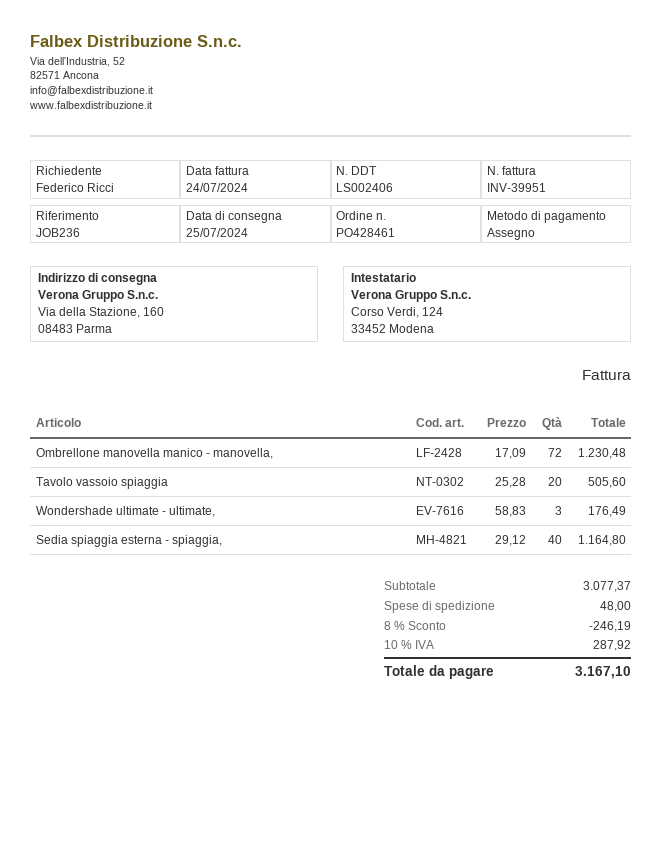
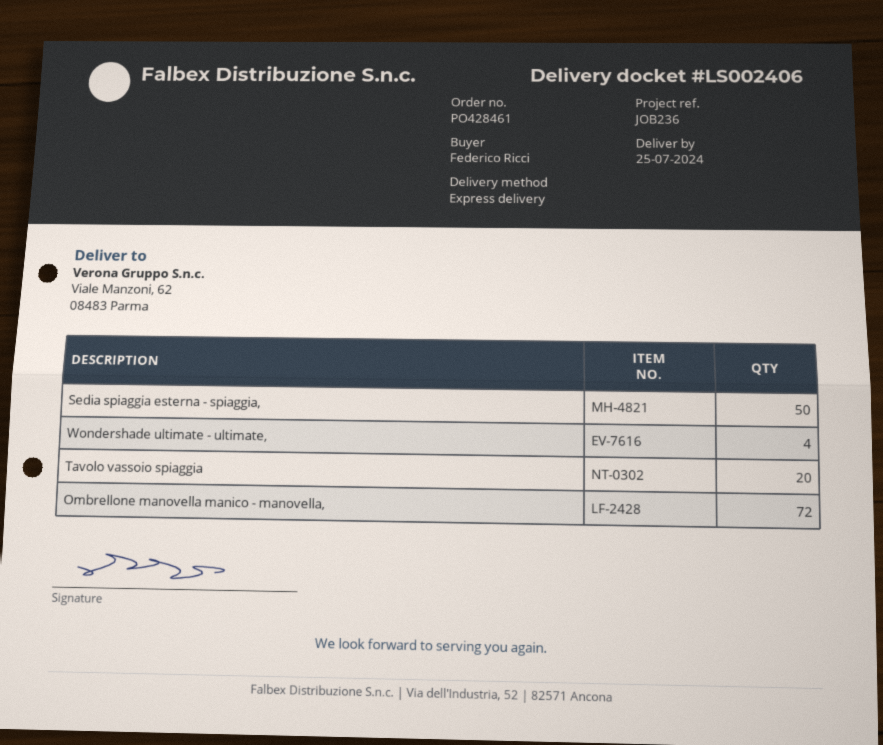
ship to: Via della Stazione, 160, 08483 Parma -> Viale Manzoni, 62, 08483 Parma
Wondershade ultimate - ultimate,: 3 -> 4
Sedia spiaggia esterna - spiaggia,: 40 -> 50

